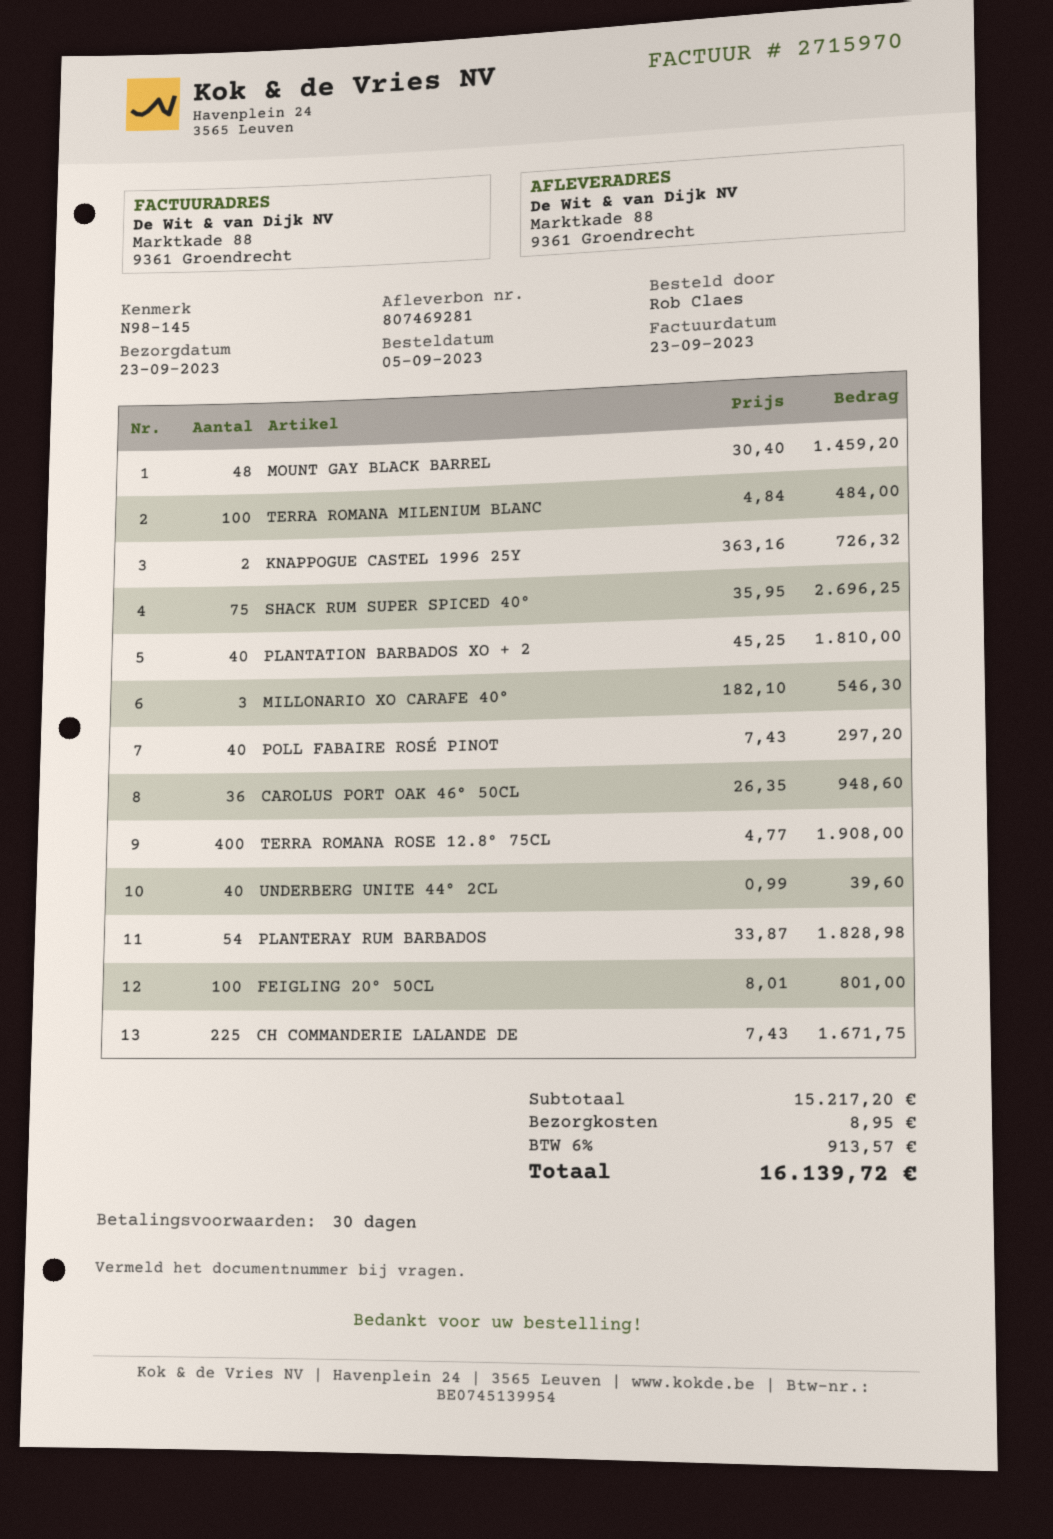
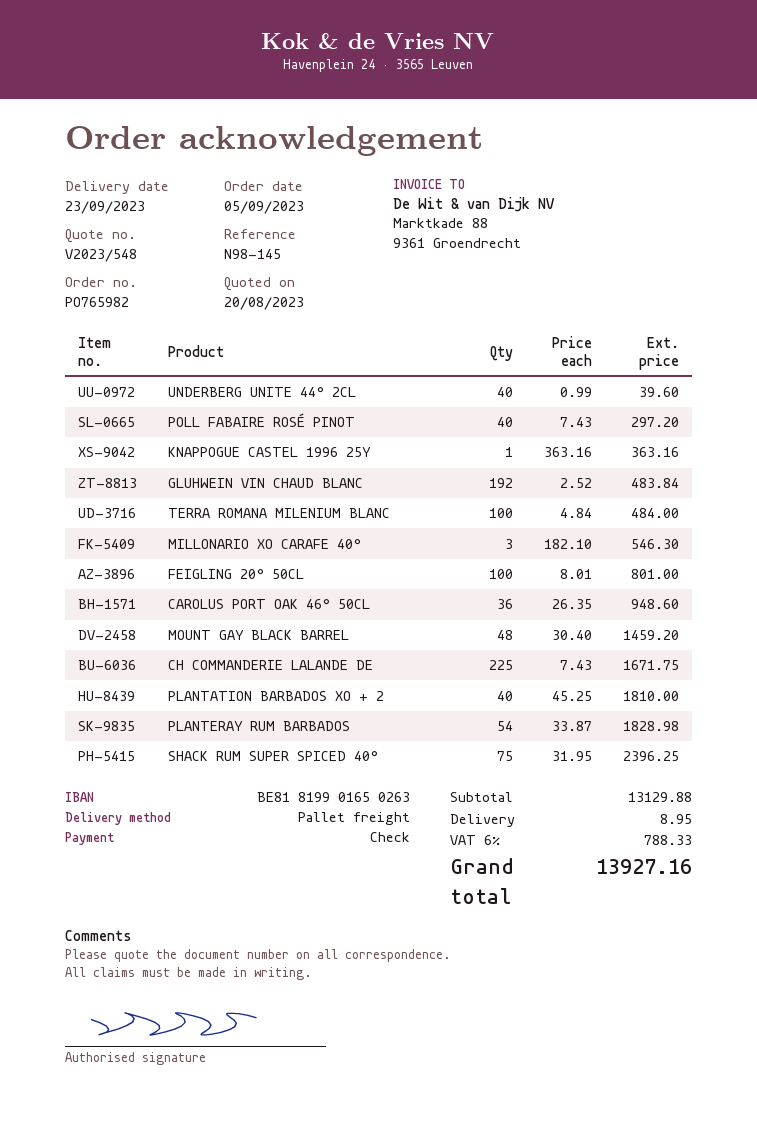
KNAPPOGUE CASTEL 1996 25Y: 2 x 363.16 = 726.32 -> 1 x 363.16 = 363.16
SHACK RUM SUPER SPICED 40°: 75 x 35.95 = 2696.25 -> 75 x 31.95 = 2396.25
TERRA ROMANA ROSE 12.8° 75CL: 400 x 4.77 = 1908.00 -> none
GLUHWEIN VIN CHAUD BLANC: none -> 192 x 2.52 = 483.84
subtotal: 15217.20 -> 13129.88
tax: 6% = 913.57 -> 6% = 788.33
total: 16139.72 -> 13927.16

